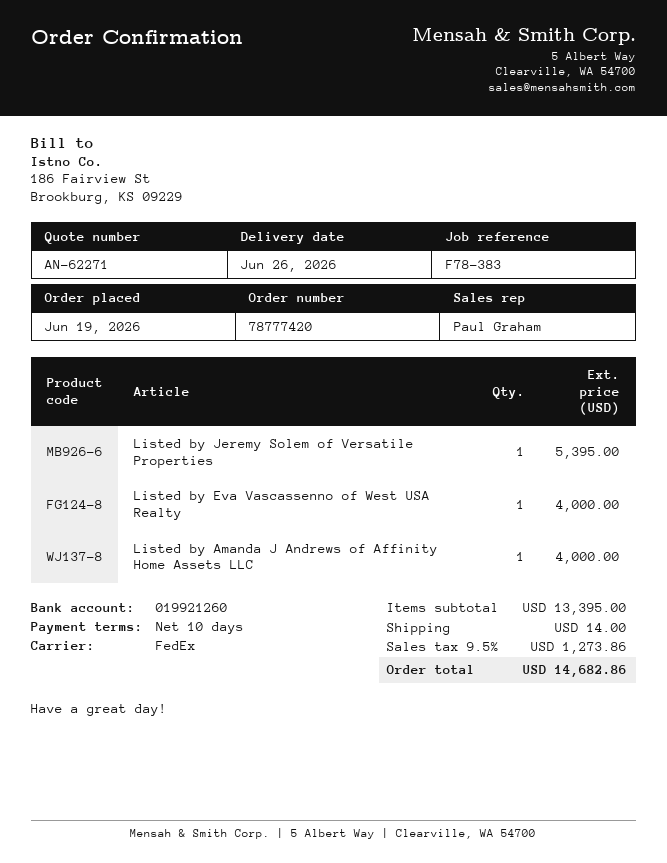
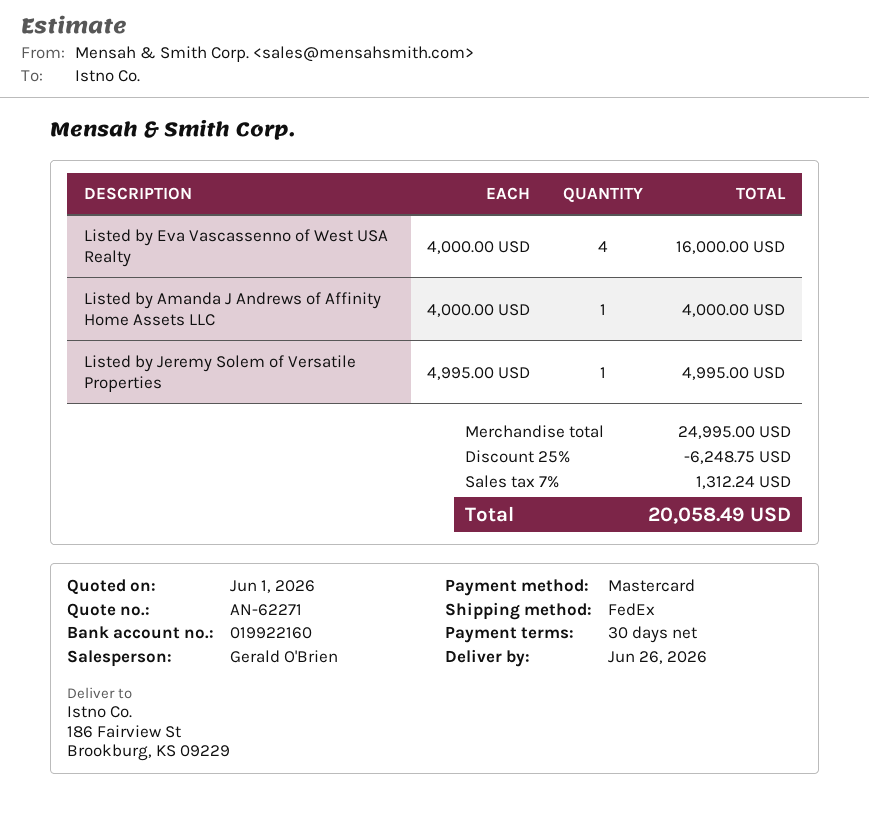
payment terms: 10 days -> 30 days
sales rep: Paul Graham -> Gerald O'Brien
bank account: 019921260 -> 019922160
Listed by Jeremy Solem of Versatile Properties: 1 for 5395.00 -> 1 for 4995.00
Listed by Eva Vascassenno of West USA Realty: 1 for 4000.00 -> 4 for 16000.00
subtotal: 13395.00 -> 24995.00
discount: none -> 25% = 6248.75
shipping: 14.00 -> none
tax: 9.5% = 1273.86 -> 7% = 1312.24
total: 14682.86 -> 20058.49

